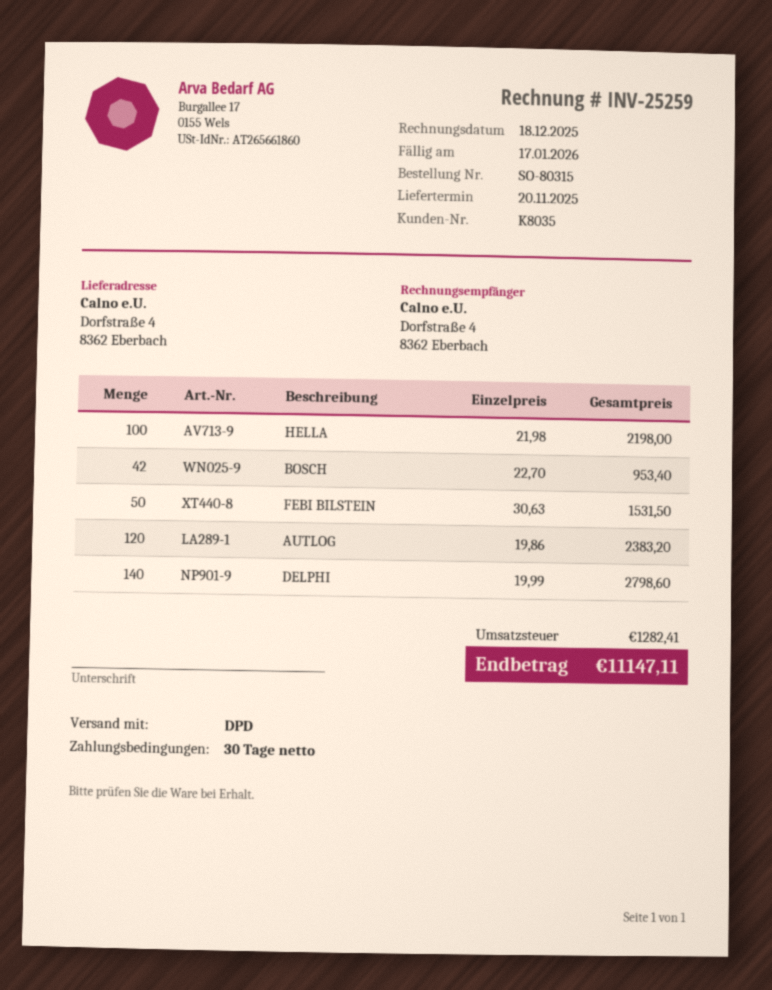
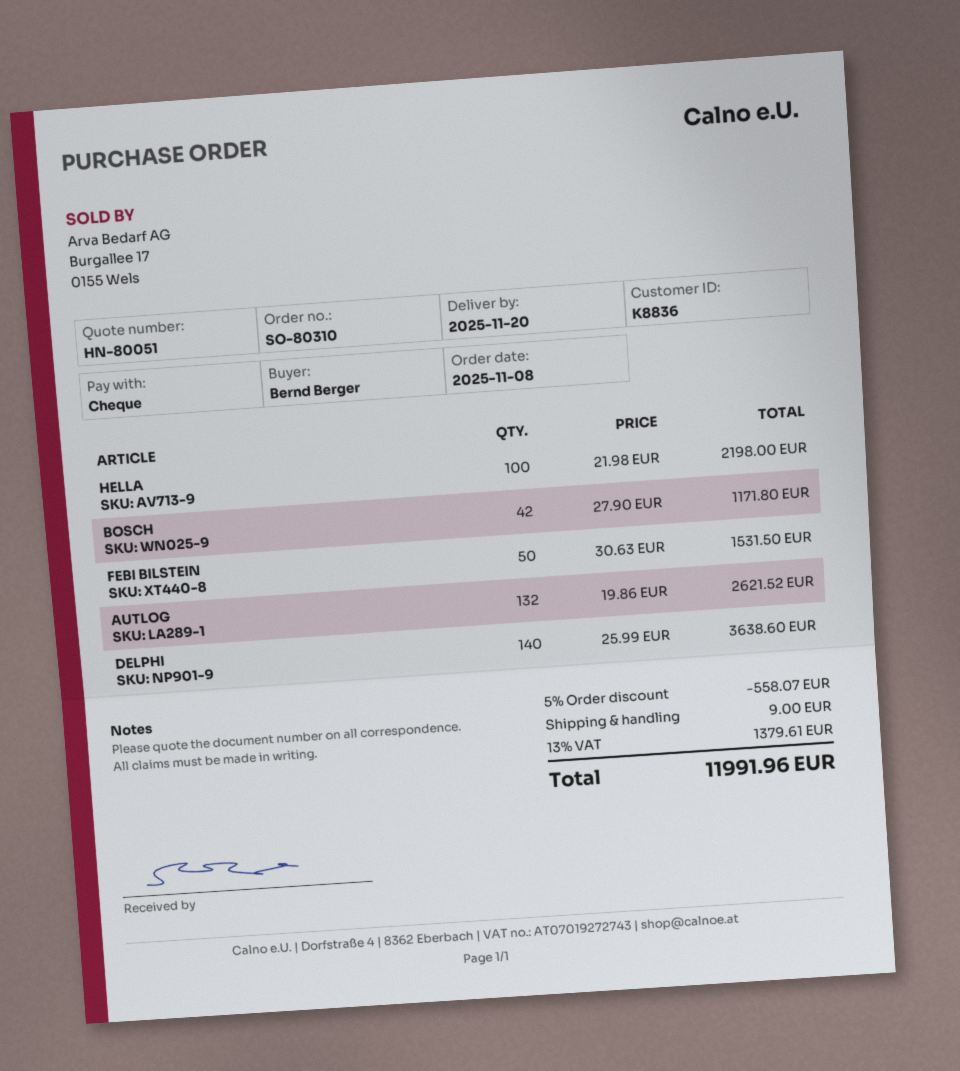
order number: SO-80315 -> SO-80310
customer number: K8035 -> K8836
BOSCH: 42 x 22.70 = 953.40 -> 42 x 27.90 = 1171.80
AUTLOG: 120 x 19.86 = 2383.20 -> 132 x 19.86 = 2621.52
DELPHI: 140 x 19.99 = 2798.60 -> 140 x 25.99 = 3638.60
discount: none -> 5% = 558.07
shipping: none -> 9.00
tax: 1282.41 -> 1379.61
total: 11147.11 -> 11991.96

